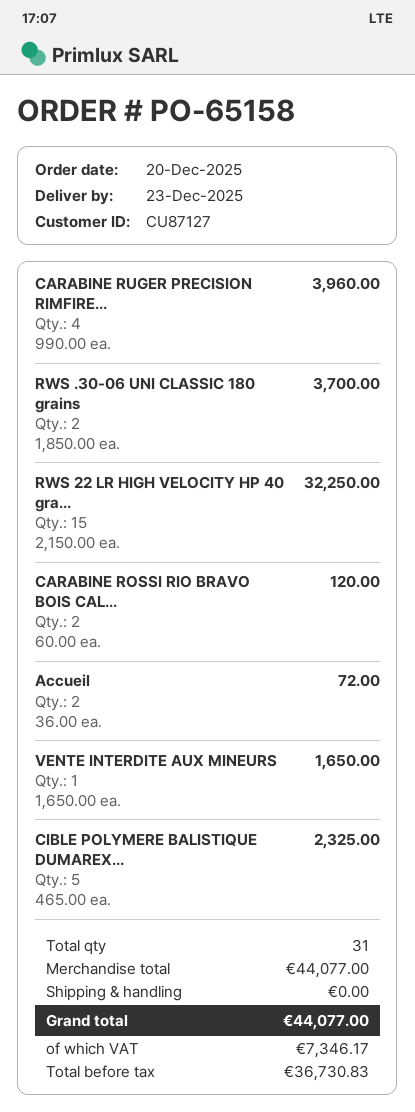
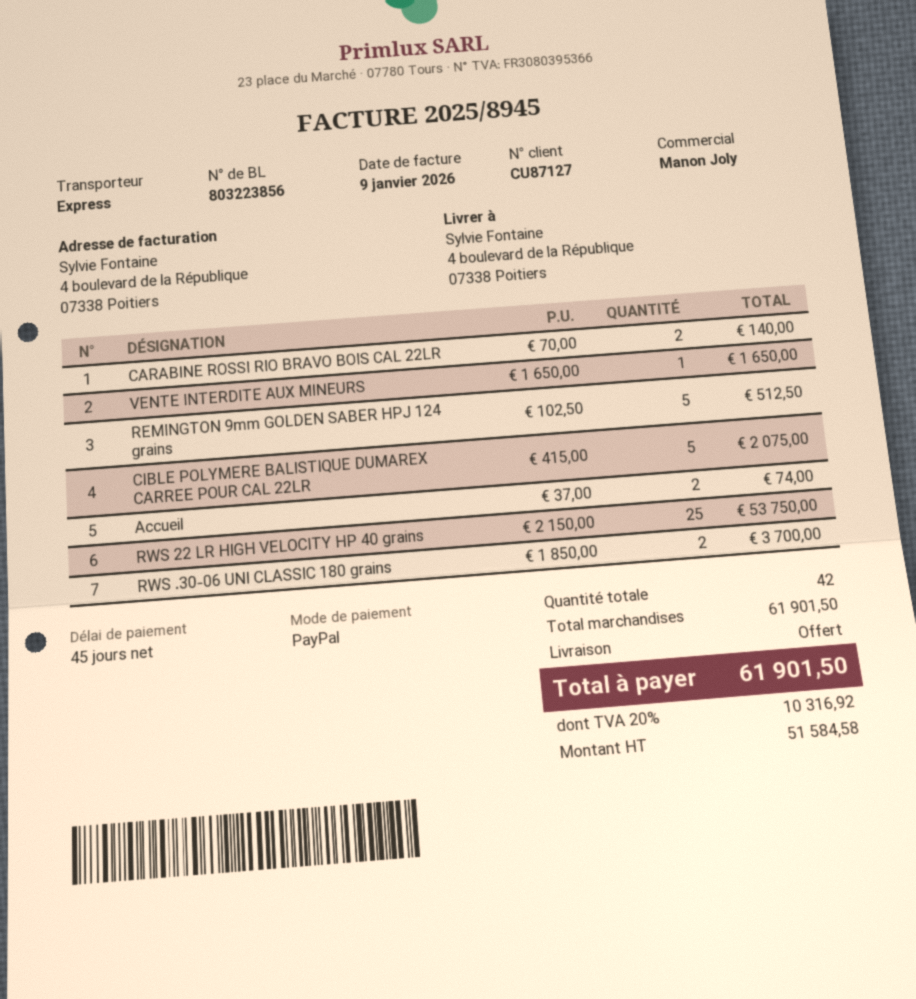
CARABINE RUGER PRECISION RIMFIRE...: 4 x 990.00 = 3960.00 -> none
RWS 22 LR HIGH VELOCITY HP 40 gra...: 15 x 2150.00 = 32250.00 -> 25 x 2150.00 = 53750.00
CARABINE ROSSI RIO BRAVO BOIS CAL...: 2 x 60.00 = 120.00 -> 2 x 70.00 = 140.00
Accueil: 2 x 36.00 = 72.00 -> 2 x 37.00 = 74.00
CIBLE POLYMERE BALISTIQUE DUMAREX...: 5 x 465.00 = 2325.00 -> 5 x 415.00 = 2075.00
REMINGTON 9mm GOLDEN SABER HPJ 124 grains: none -> 5 x 102.50 = 512.50
total quantity: 31 -> 42
subtotal: 44077.00 -> 61901.50
net: 36730.83 -> 51584.58
tax: 7346.17 -> 10316.92
total: 44077.00 -> 61901.50

